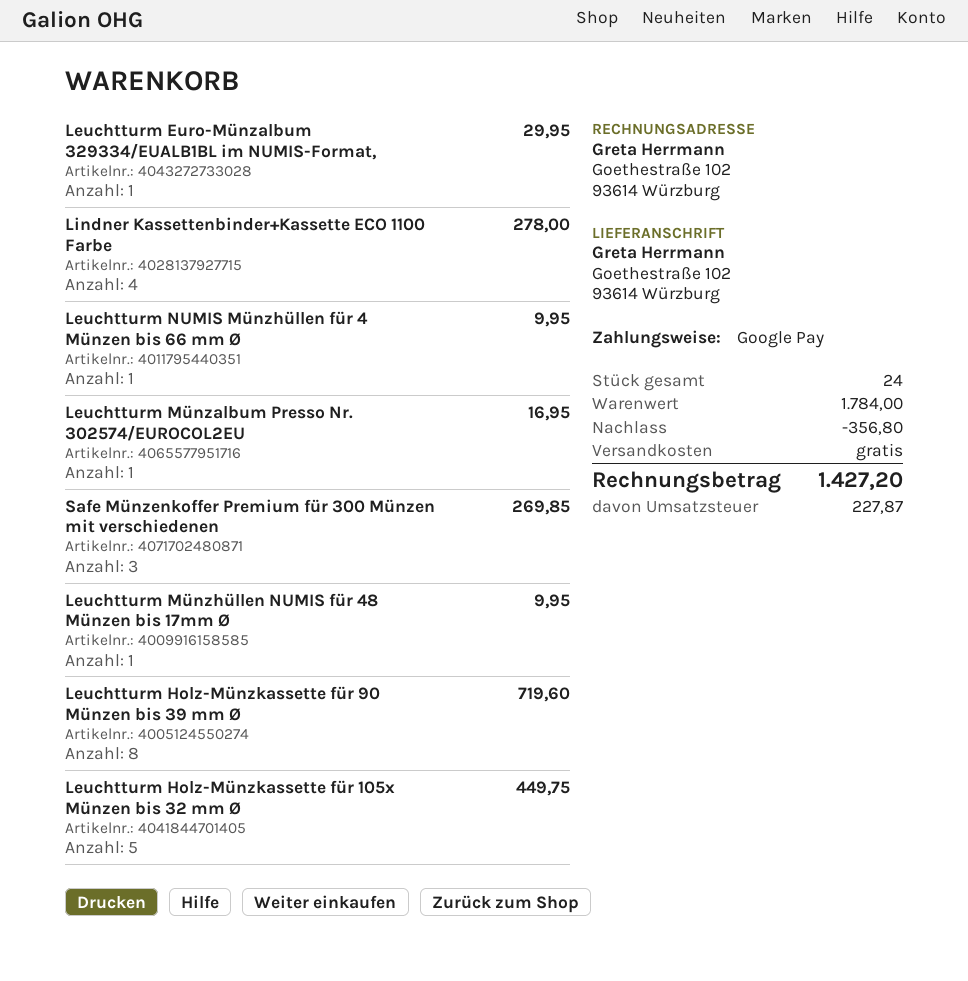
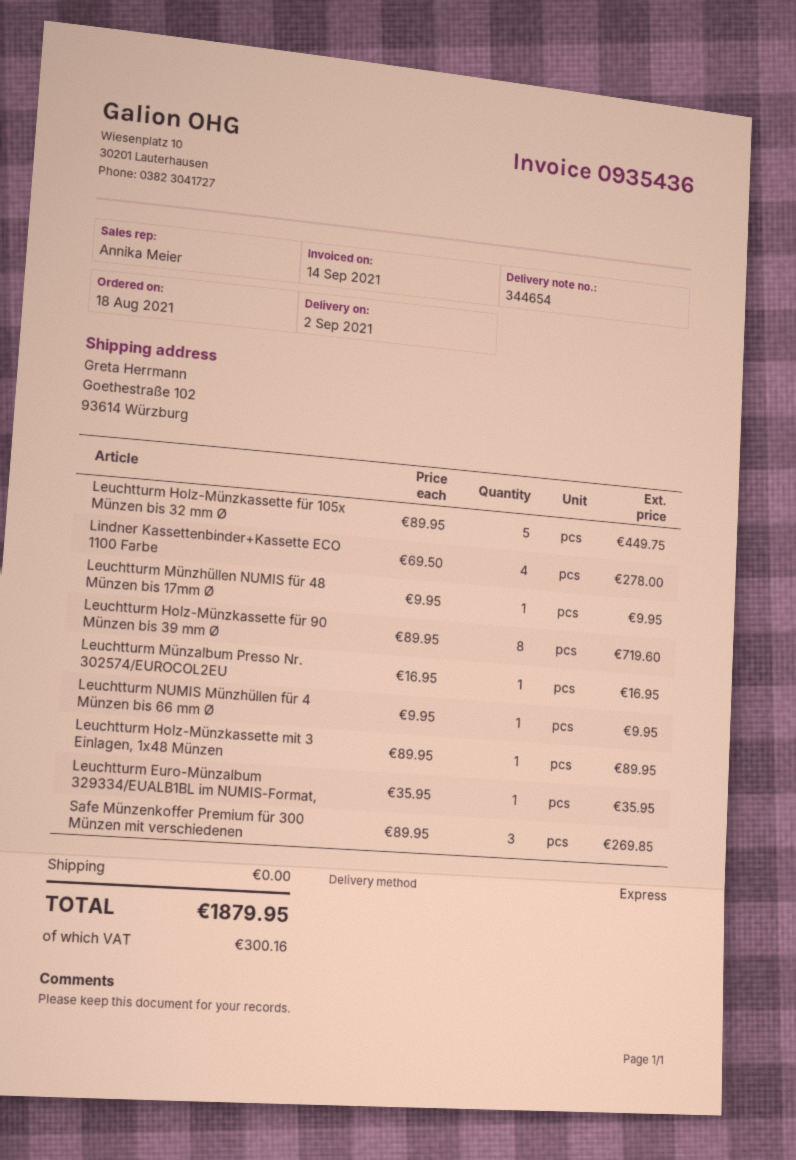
Leuchtturm Euro-Münzalbum 329334/EUALB1BL im NUMIS-Format,: 1 for 29.95 -> 1 for 35.95
Leuchtturm Holz-Münzkassette mit 3 Einlagen, 1x48 Münzen: none -> 1 for 89.95
discount: 356.80 -> none
tax: 227.87 -> 300.16
total: 1427.20 -> 1879.95

